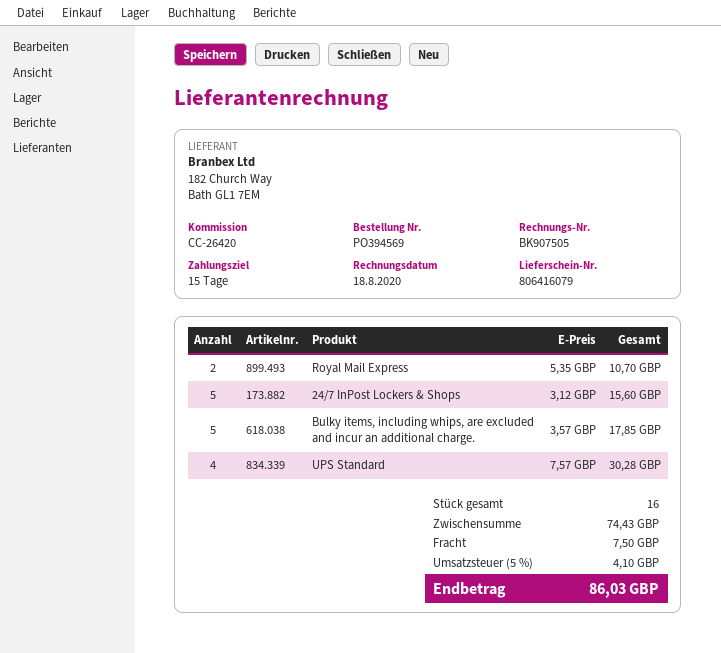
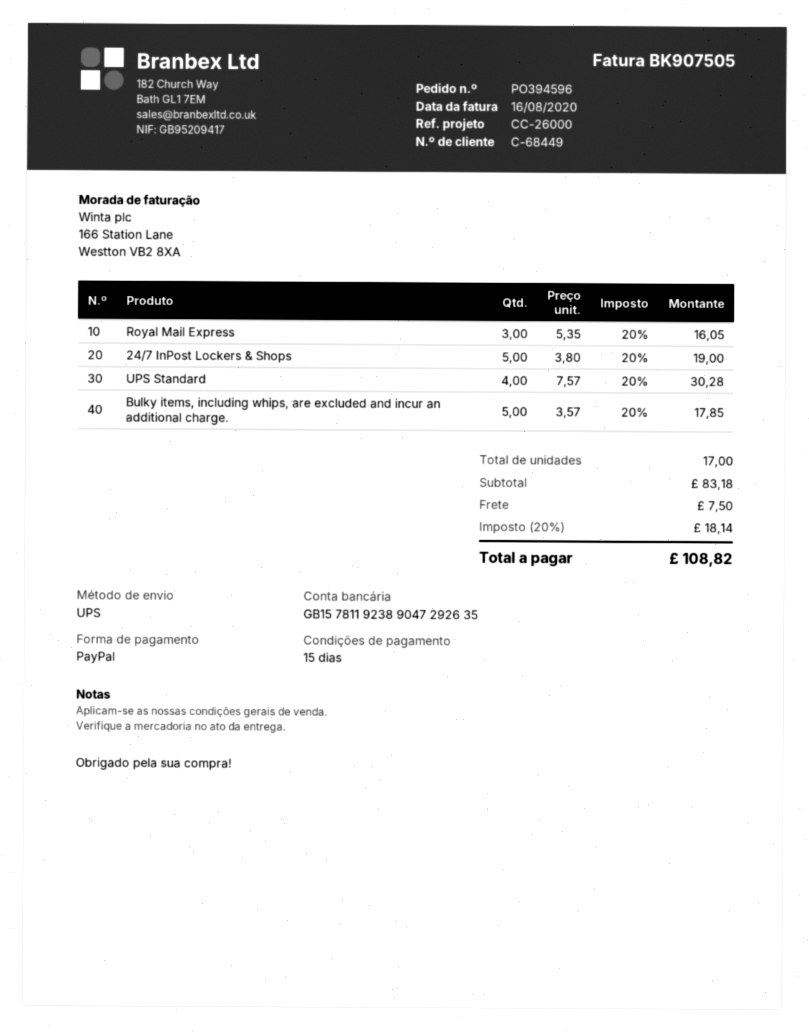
order number: PO394569 -> PO394596
invoice date: 2020-08-18 -> 2020-08-16
reference: CC-26420 -> CC-26000
Royal Mail Express: 2 x 5.35 = 10.70 -> 3 x 5.35 = 16.05
24/7 InPost Lockers & Shops: 5 x 3.12 = 15.60 -> 5 x 3.80 = 19.00
total quantity: 16 -> 17
subtotal: 74.43 -> 83.18
tax: 5% = 4.10 -> 20% = 18.14
total: 86.03 -> 108.82

